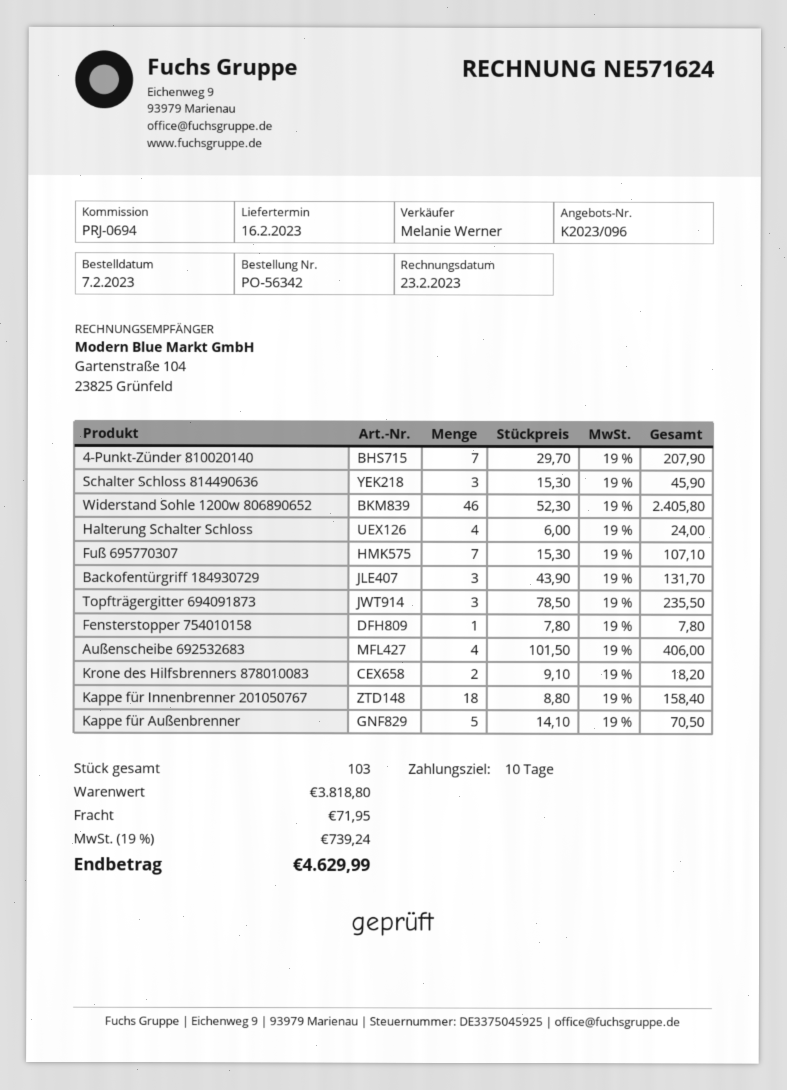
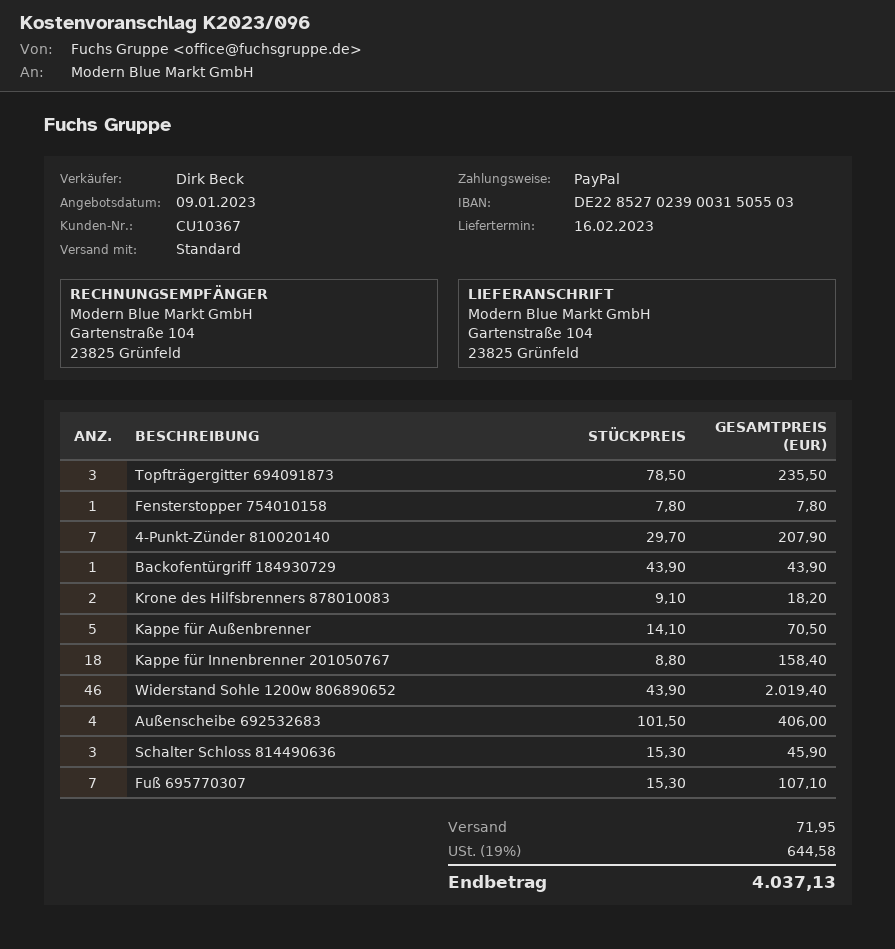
sales rep: Melanie Werner -> Dirk Beck
Widerstand Sohle 1200w 806890652: 46 x 52.30 = 2405.80 -> 46 x 43.90 = 2019.40
Halterung Schalter Schloss: 4 x 6.00 = 24.00 -> none
Backofentürgriff 184930729: 3 x 43.90 = 131.70 -> 1 x 43.90 = 43.90
tax: 19% = 739.24 -> 19% = 644.58
total: 4629.99 -> 4037.13

